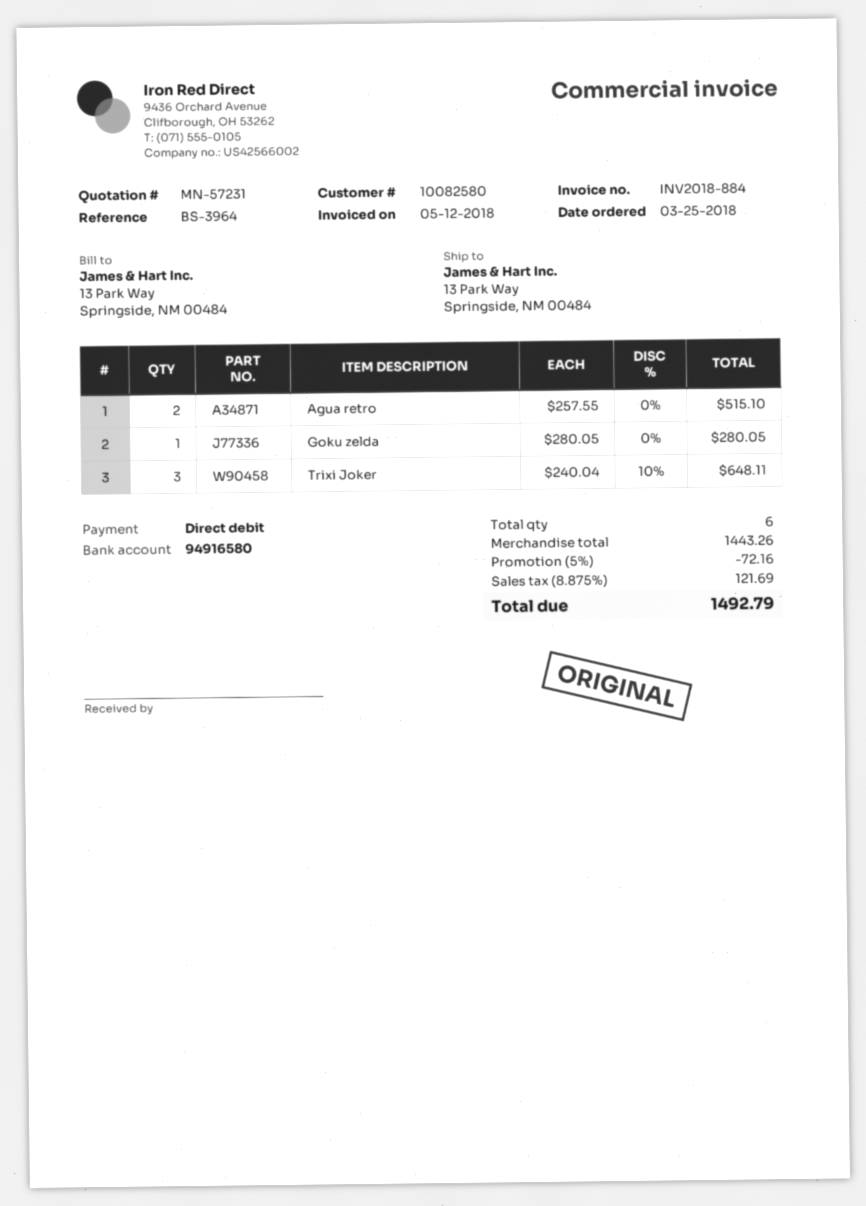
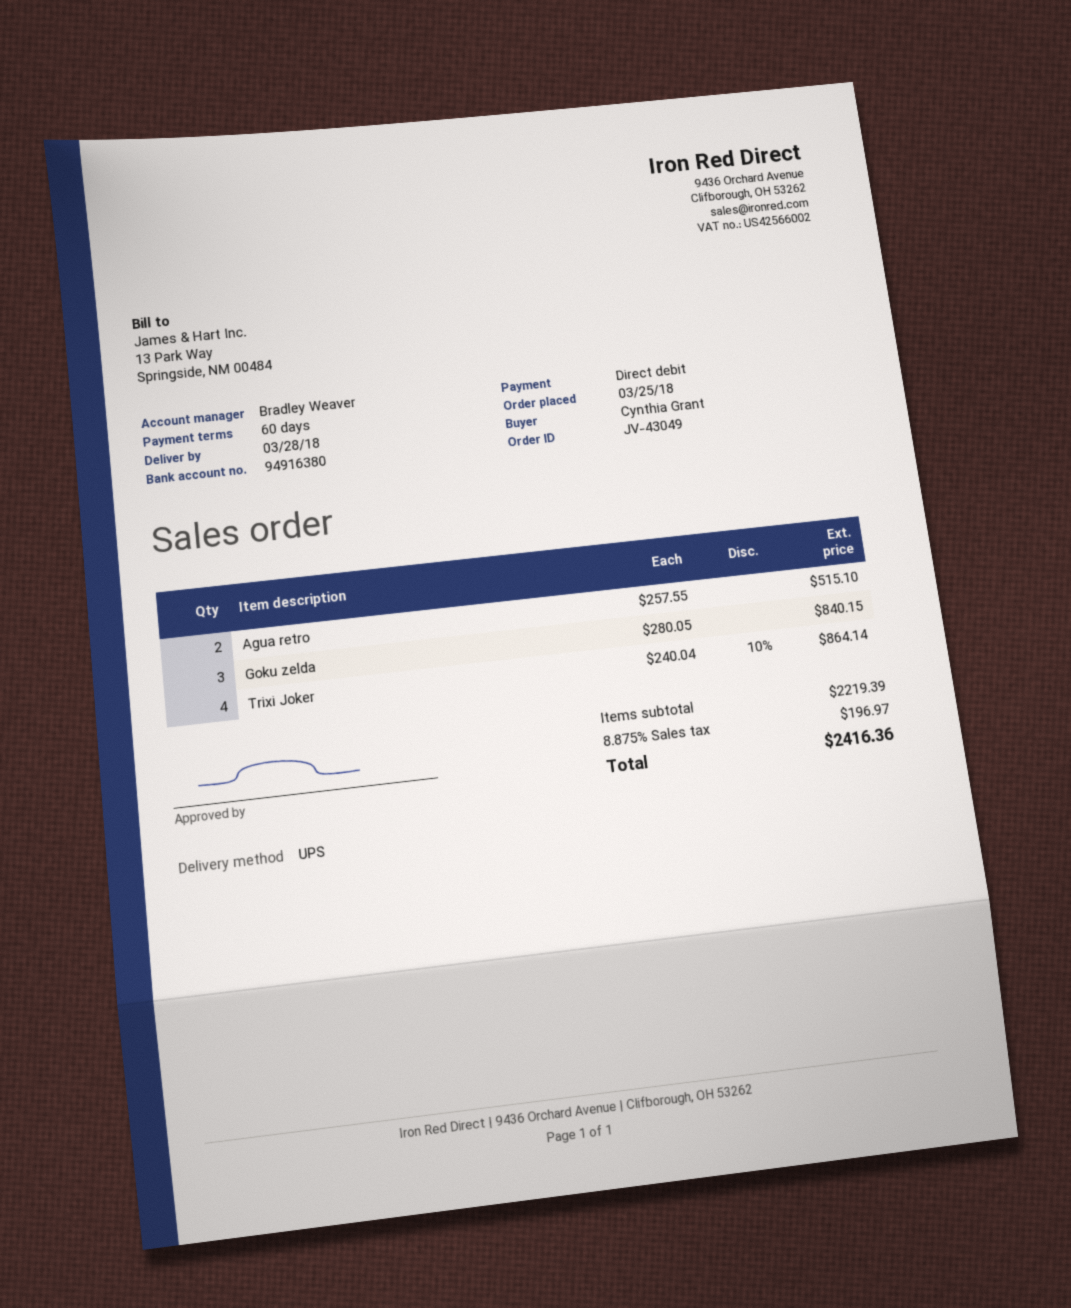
bank account: 94916580 -> 94916380
Goku zelda: 1 x 280.05 = 280.05 -> 3 x 280.05 = 840.15
Trixi Joker: 3 x 240.04 - 10% = 648.11 -> 4 x 240.04 - 10% = 864.14
subtotal: 1443.26 -> 2219.39
discount: 5% = 72.16 -> none
tax: 8.875% = 121.69 -> 8.875% = 196.97
total: 1492.79 -> 2416.36

